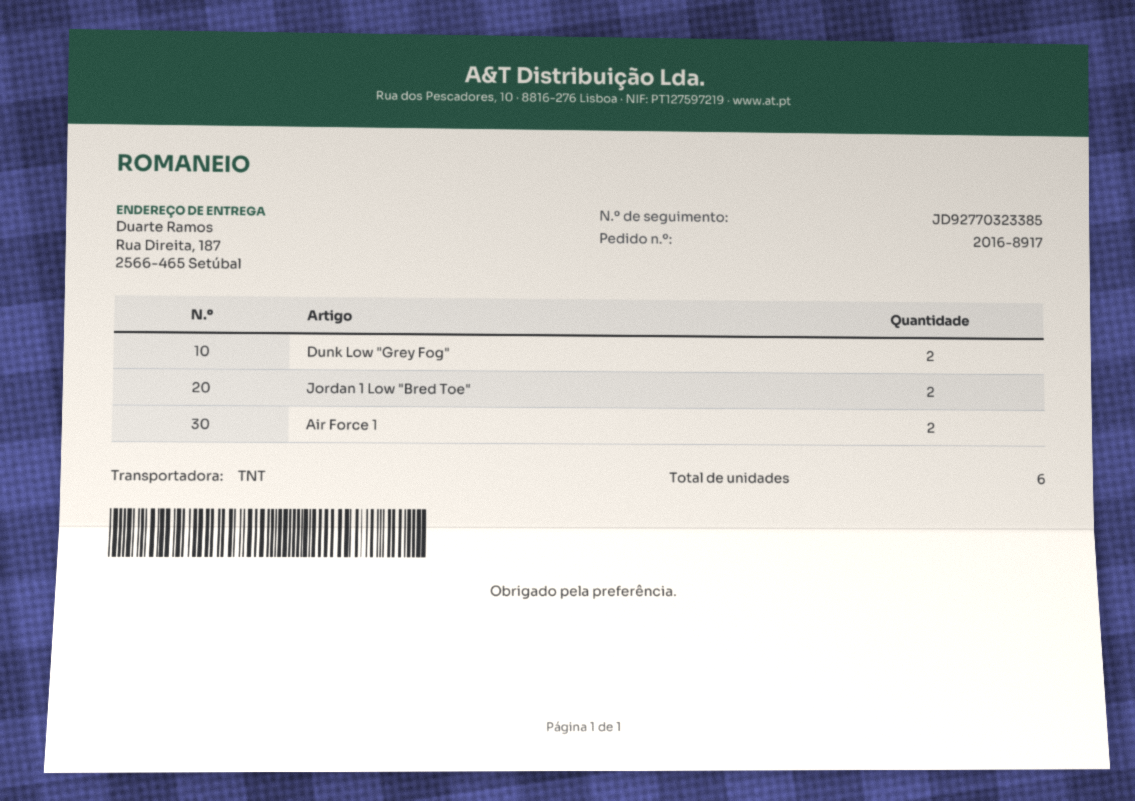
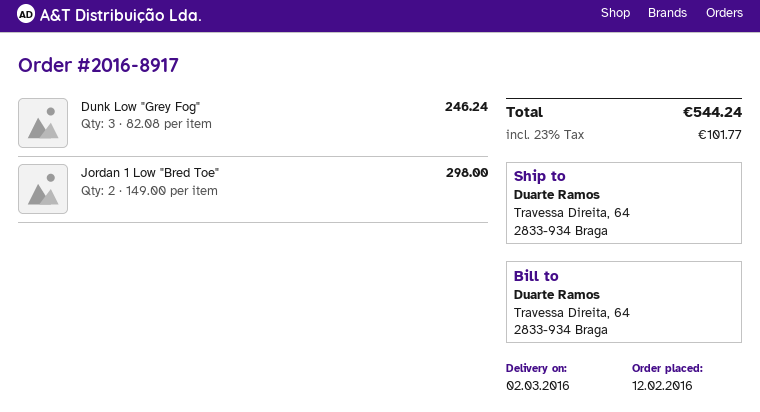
ship to: Rua Direita, 187, 2566-465 Setúbal -> Travessa Direita, 64, 2833-934 Braga
Dunk Low "Grey Fog": 2 -> 3
Air Force 1: 2 -> none

